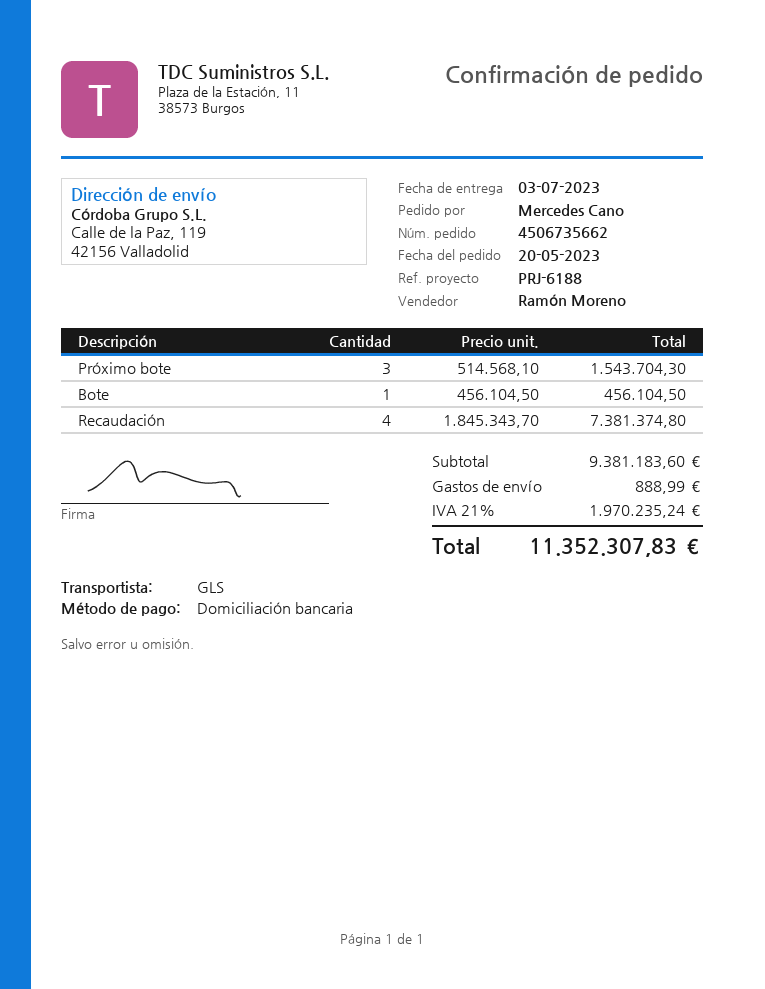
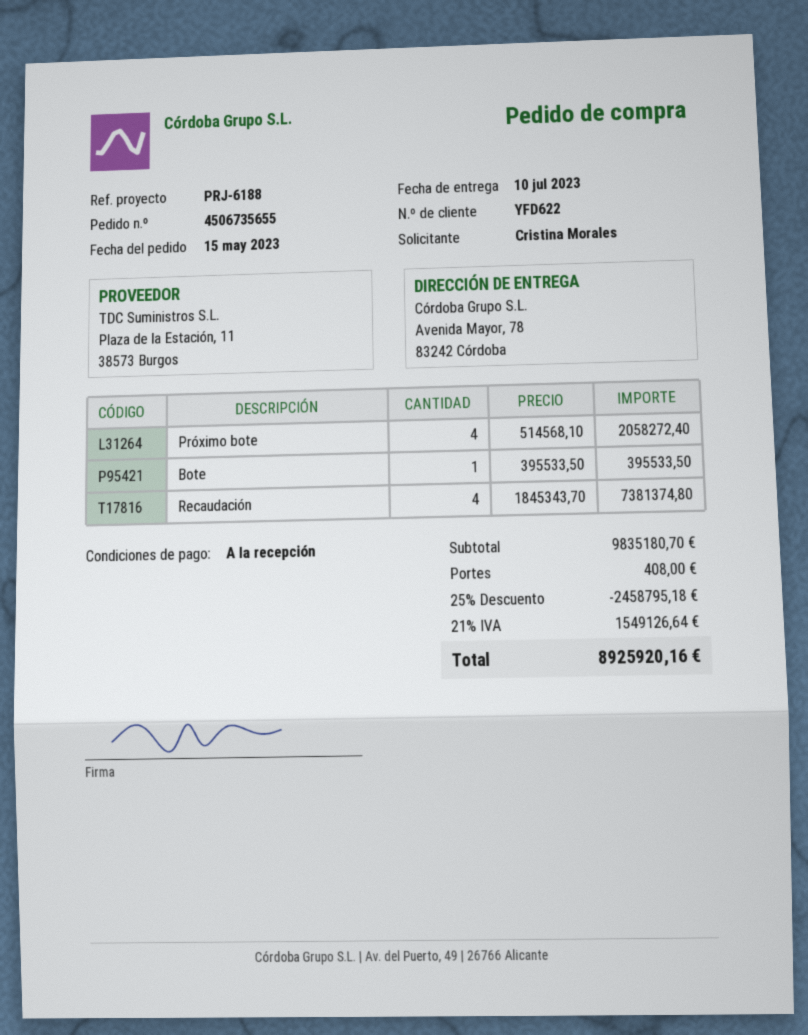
order number: 4506735662 -> 4506735655
order date: 2023-05-20 -> 2023-05-15
delivery date: 2023-07-03 -> 2023-07-10
ordered by: Mercedes Cano -> Cristina Morales
ship to: Calle de la Paz, 119, 42156 Valladolid -> Avenida Mayor, 78, 83242 Córdoba
Próximo bote: 3 x 514568.10 = 1543704.30 -> 4 x 514568.10 = 2058272.40
Bote: 1 x 456104.50 = 456104.50 -> 1 x 395533.50 = 395533.50
subtotal: 9381183.60 -> 9835180.70
discount: none -> 25% = 2458795.18
shipping: 888.99 -> 408.00
tax: 21% = 1970235.24 -> 21% = 1549126.64
total: 11352307.83 -> 8925920.16

